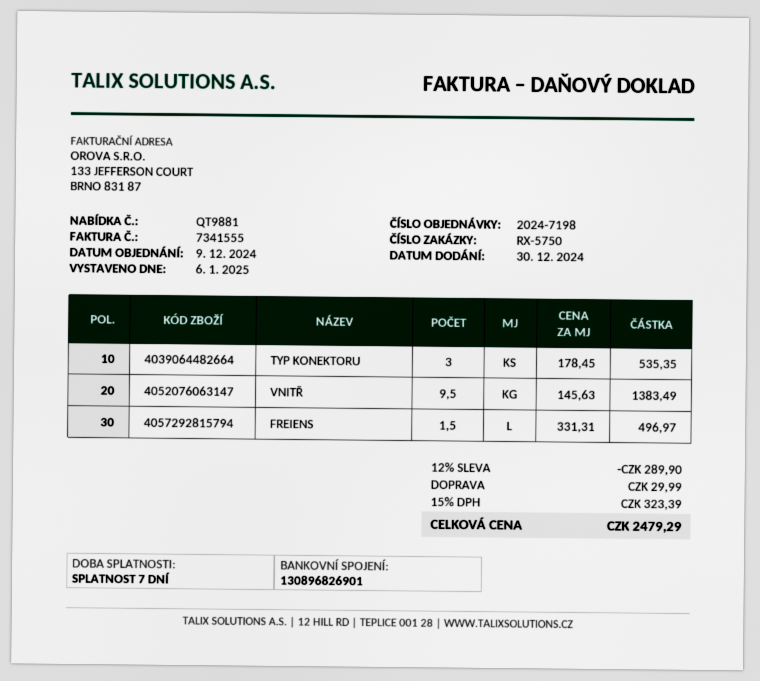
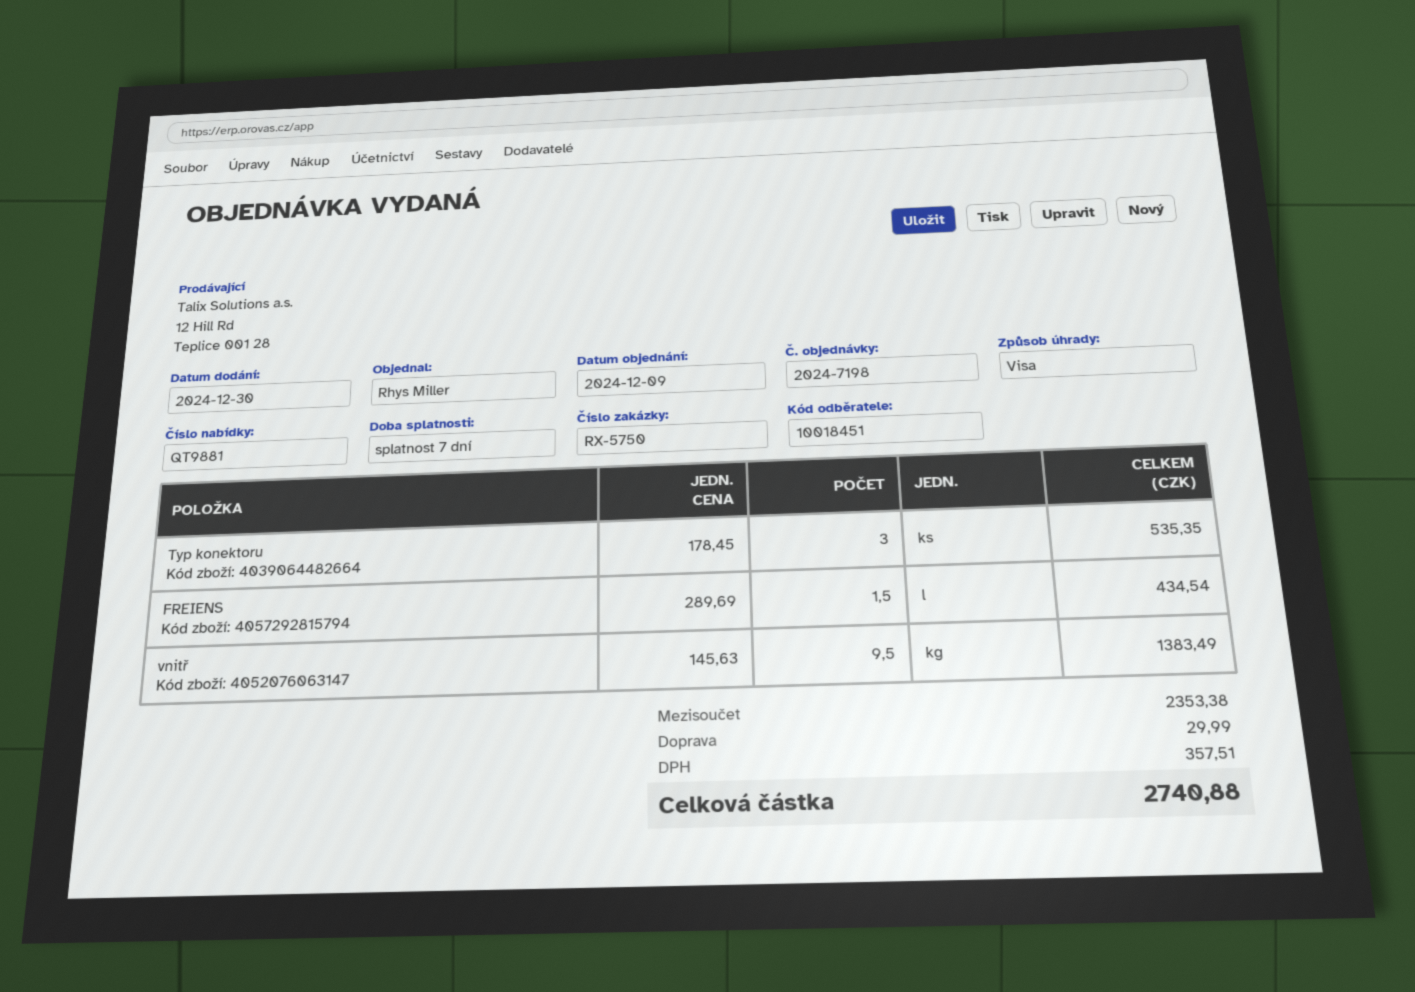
FREIENS: 1.5 x 331.31 = 496.97 -> 1.5 x 289.69 = 434.54
discount: 12% = 289.90 -> none
tax: 323.39 -> 357.51
total: 2479.29 -> 2740.88

